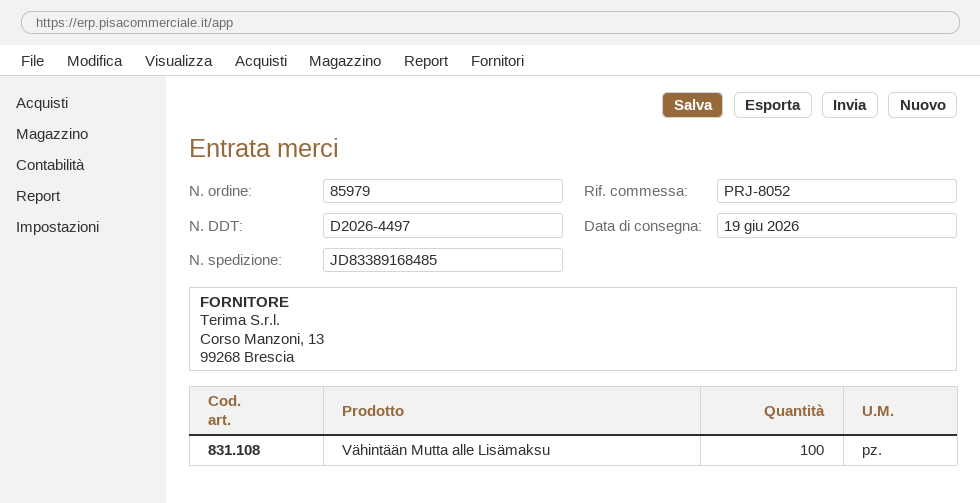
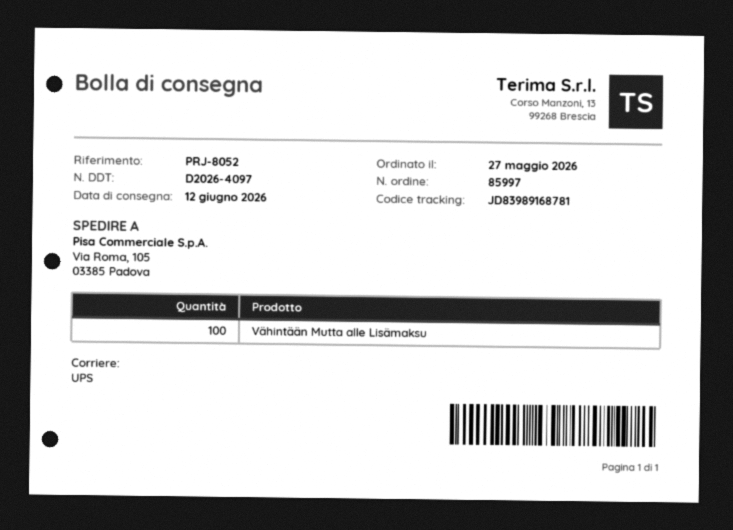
order number: 85979 -> 85997
delivery note number: D2026-4497 -> D2026-4097
delivery date: 2026-06-19 -> 2026-06-12
tracking number: JD83389168485 -> JD83989168781

